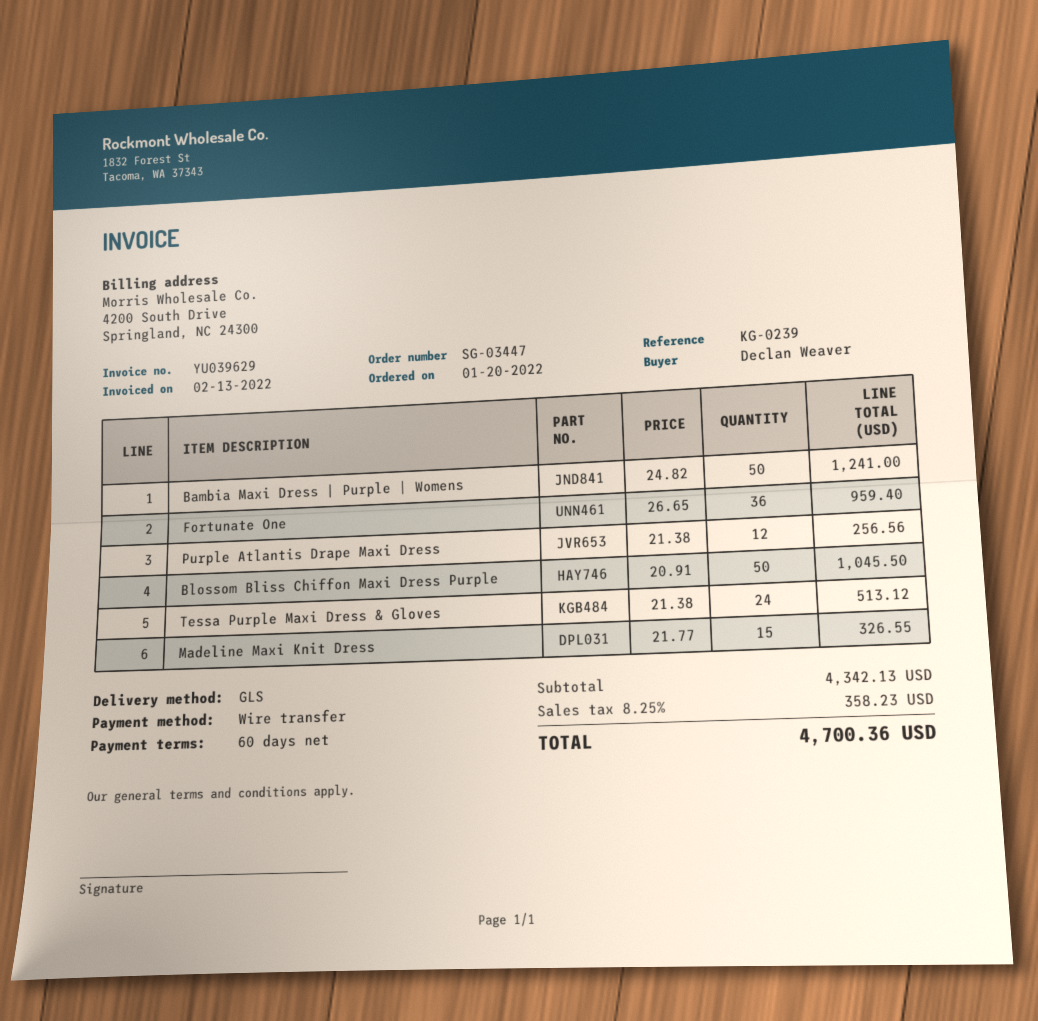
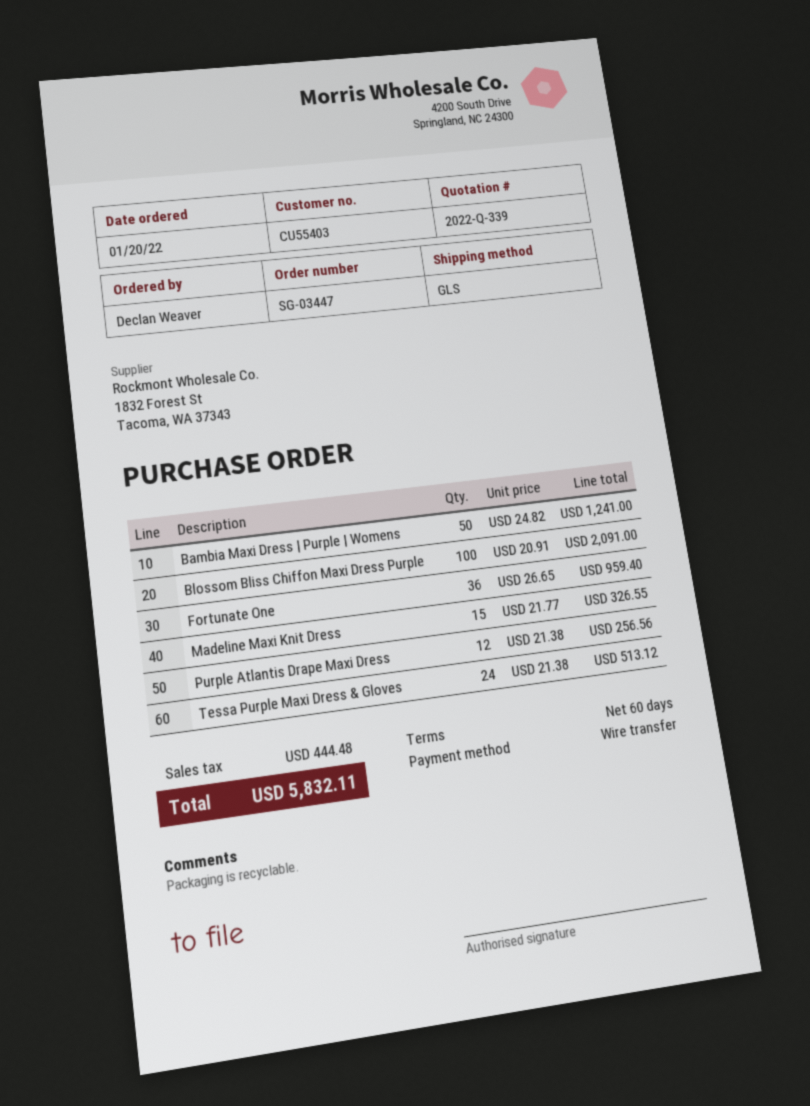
Blossom Bliss Chiffon Maxi Dress Purple: 50 x 20.91 = 1045.50 -> 100 x 20.91 = 2091.00
tax: 358.23 -> 444.48
total: 4700.36 -> 5832.11

